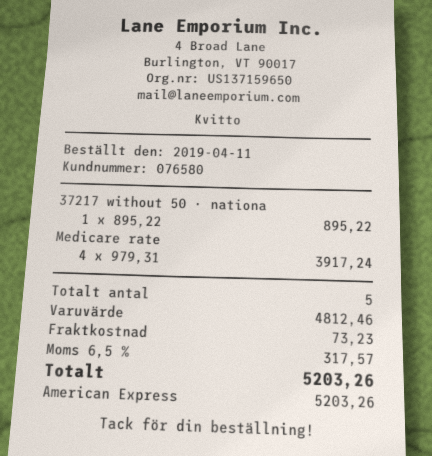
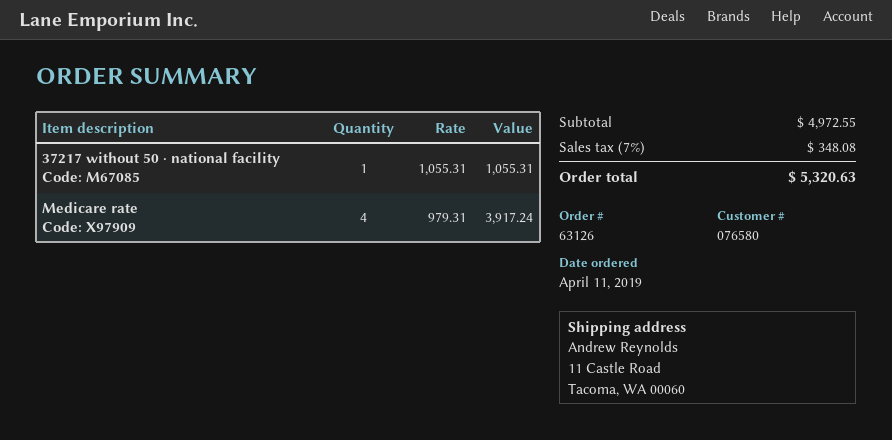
37217 without 50 · nationa: 1 x 895.22 = 895.22 -> 1 x 1055.31 = 1055.31
subtotal: 4812.46 -> 4972.55
shipping: 73.23 -> none
tax: 6.5% = 317.57 -> 7% = 348.08
total: 5203.26 -> 5320.63

